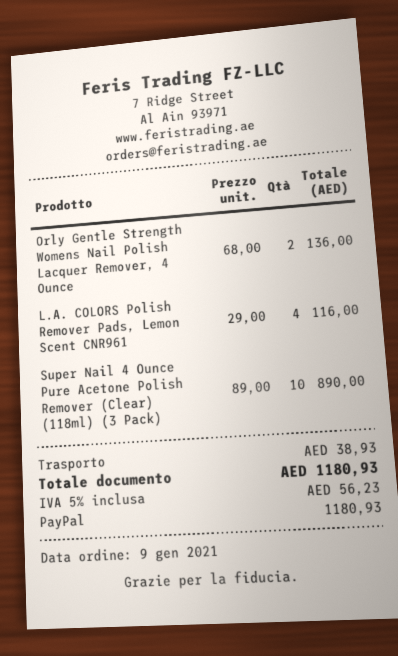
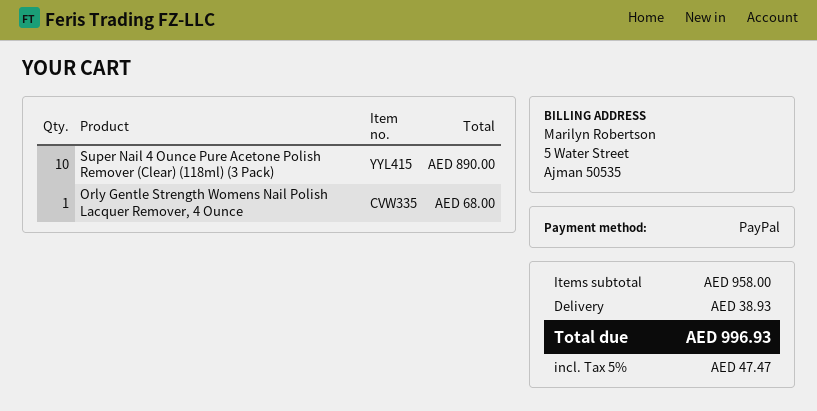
Orly Gentle Strength Womens Nail Polish Lacquer Remover, 4 Ounce: 2 for 136.00 -> 1 for 68.00
L.A. COLORS Polish Remover Pads, Lemon Scent CNR961: 4 for 116.00 -> none
tax: 5% = 56.23 -> 5% = 47.47
total: 1180.93 -> 996.93

